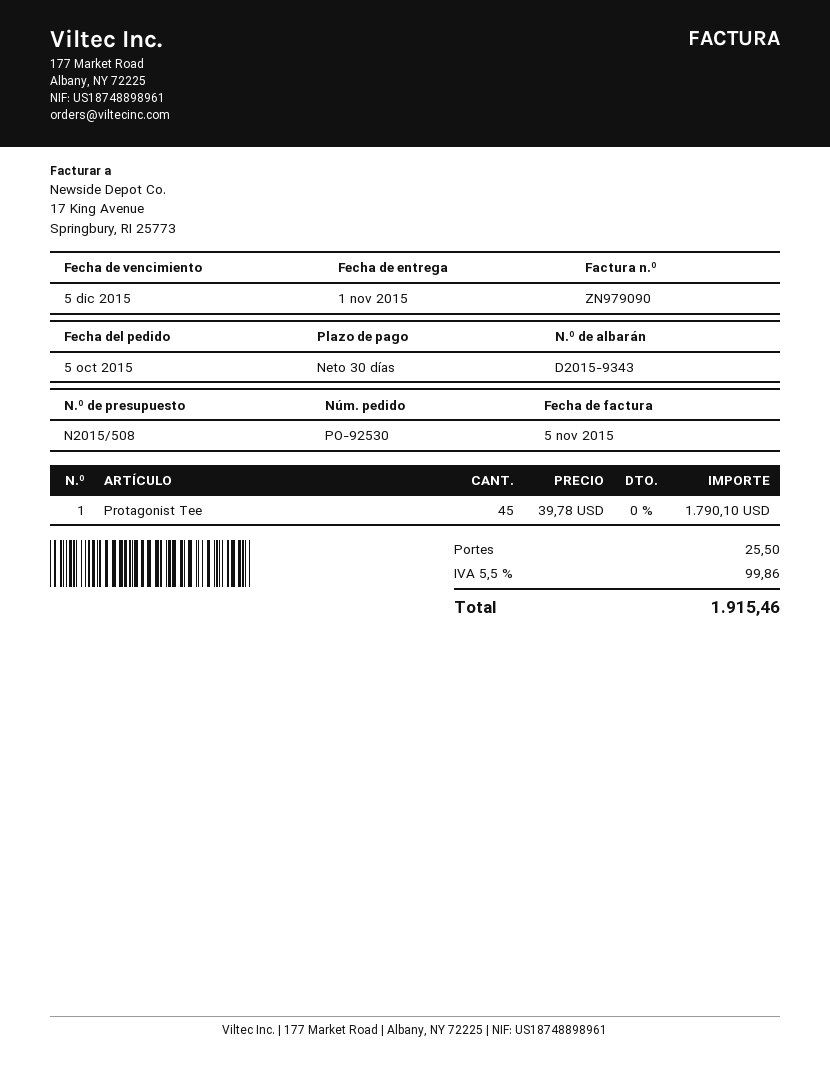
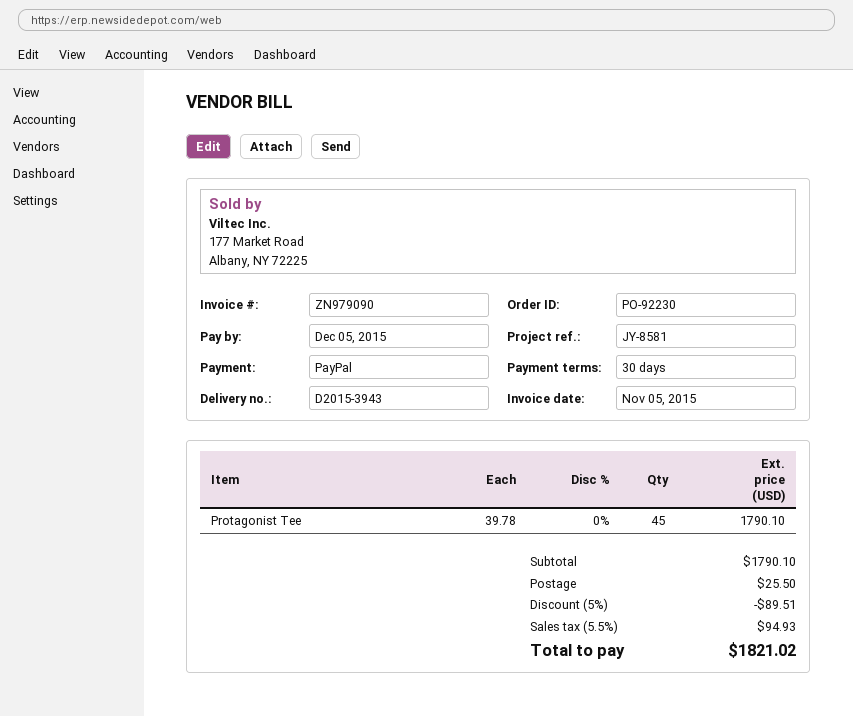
order number: PO-92530 -> PO-92230
delivery note number: D2015-9343 -> D2015-3943
discount: none -> 5% = 89.51
tax: 5.5% = 99.86 -> 5.5% = 94.93
total: 1915.46 -> 1821.02

